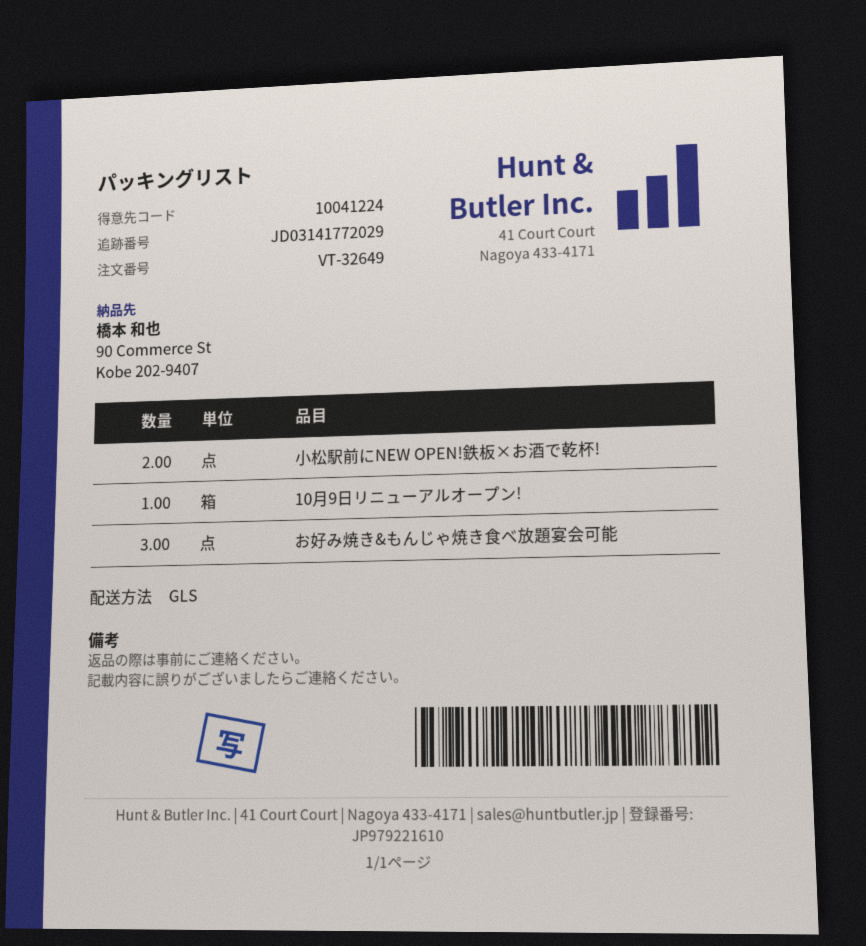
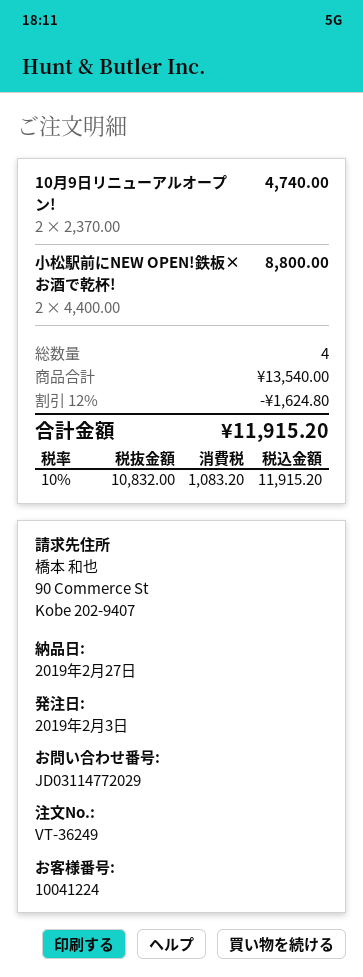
order number: VT-32649 -> VT-36249
tracking number: JD03141772029 -> JD03114772029
10月9日リニューアルオープン!: 1 -> 2
お好み焼き&もんじゃ焼き食べ放題宴会可能: 3 -> none

